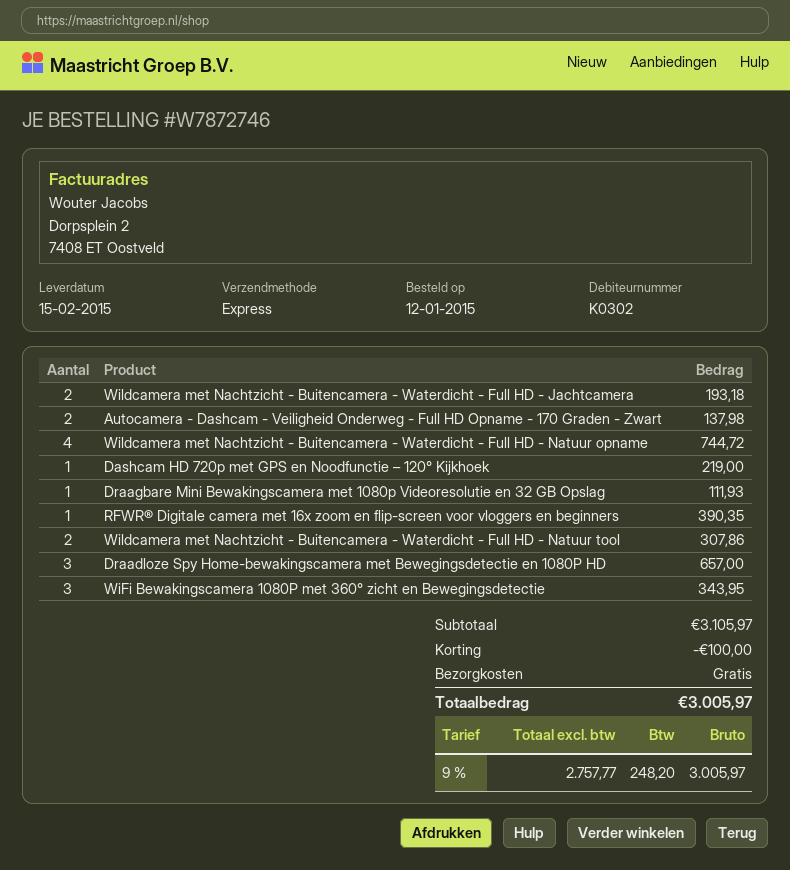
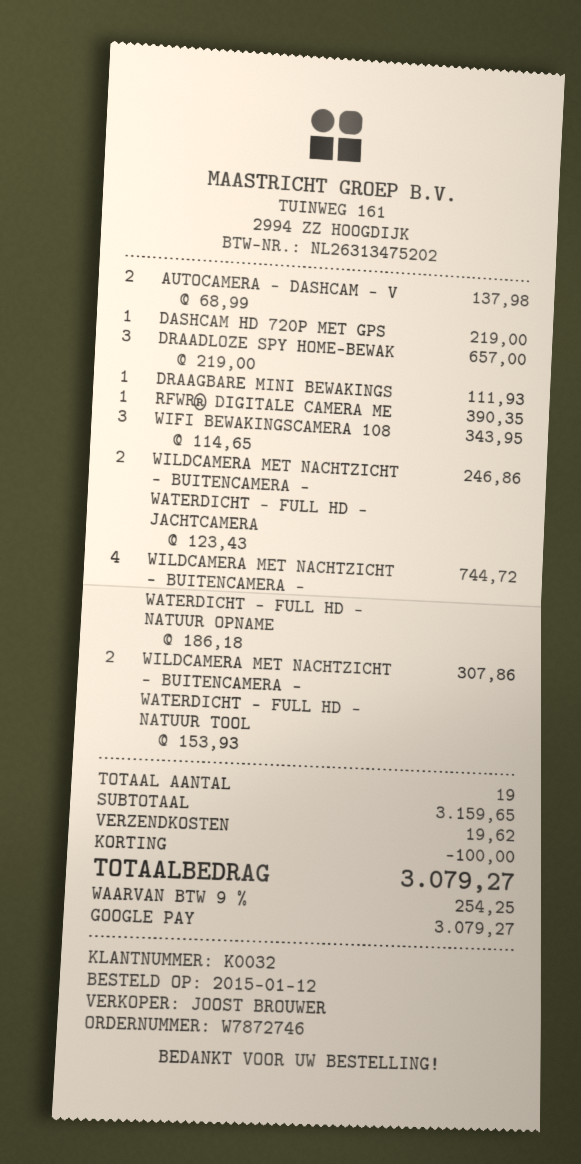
customer number: K0302 -> K0032
Wildcamera met Nachtzicht - Buitencamera - Waterdicht - Full HD - Jachtcamera: 2 for 193.18 -> 2 for 246.86
subtotal: 3105.97 -> 3159.65
shipping: 0.00 -> 19.62
tax: 9% = 248.20 -> 9% = 254.25
total: 3005.97 -> 3079.27

